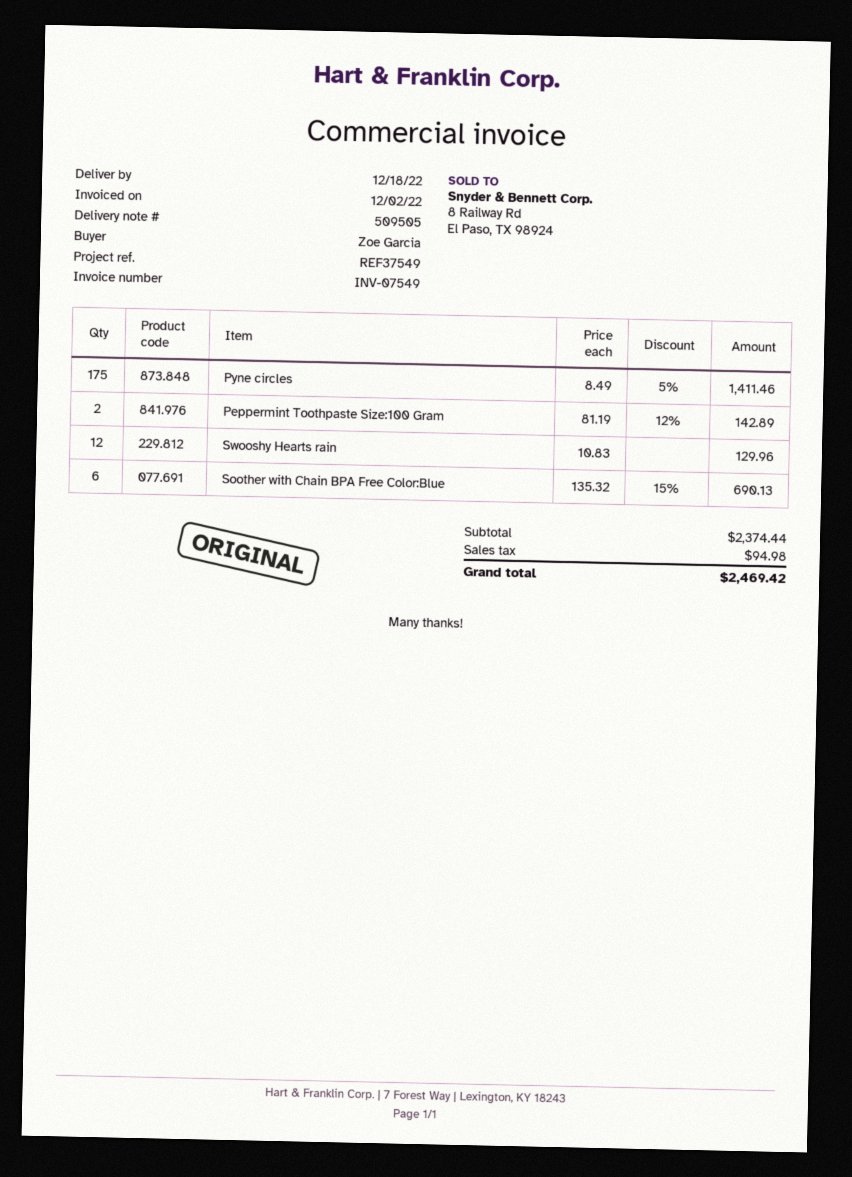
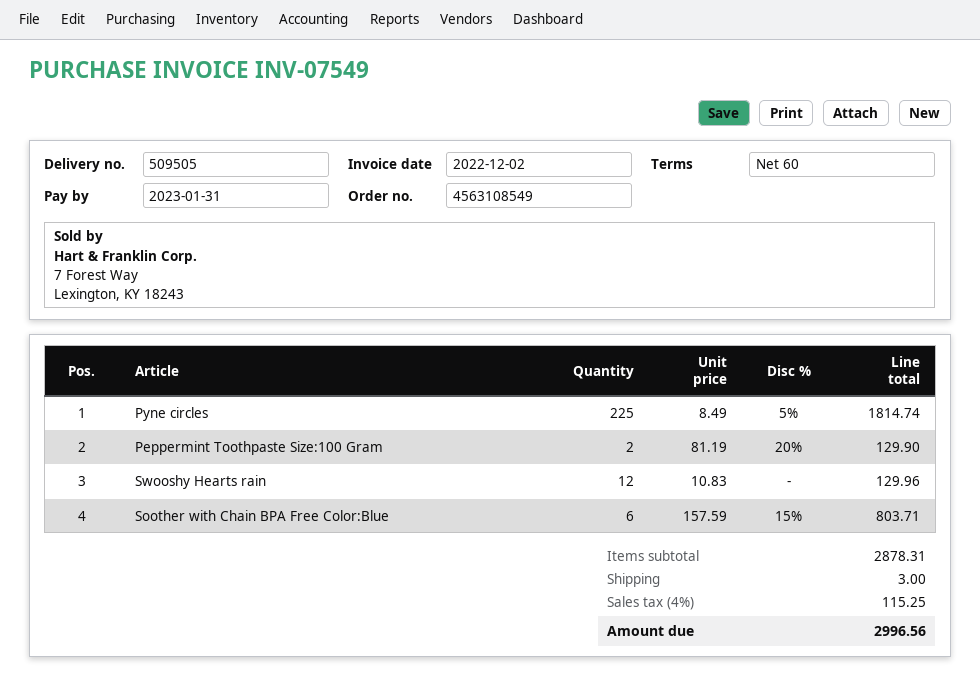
Pyne circles: 175 x 8.49 - 5% = 1411.46 -> 225 x 8.49 - 5% = 1814.74
Peppermint Toothpaste Size:100 Gram: 2 x 81.19 - 12% = 142.89 -> 2 x 81.19 - 20% = 129.90
Soother with Chain BPA Free Color:Blue: 6 x 135.32 - 15% = 690.13 -> 6 x 157.59 - 15% = 803.71
subtotal: 2374.44 -> 2878.31
shipping: none -> 3.00
tax: 94.98 -> 115.25
total: 2469.42 -> 2996.56

